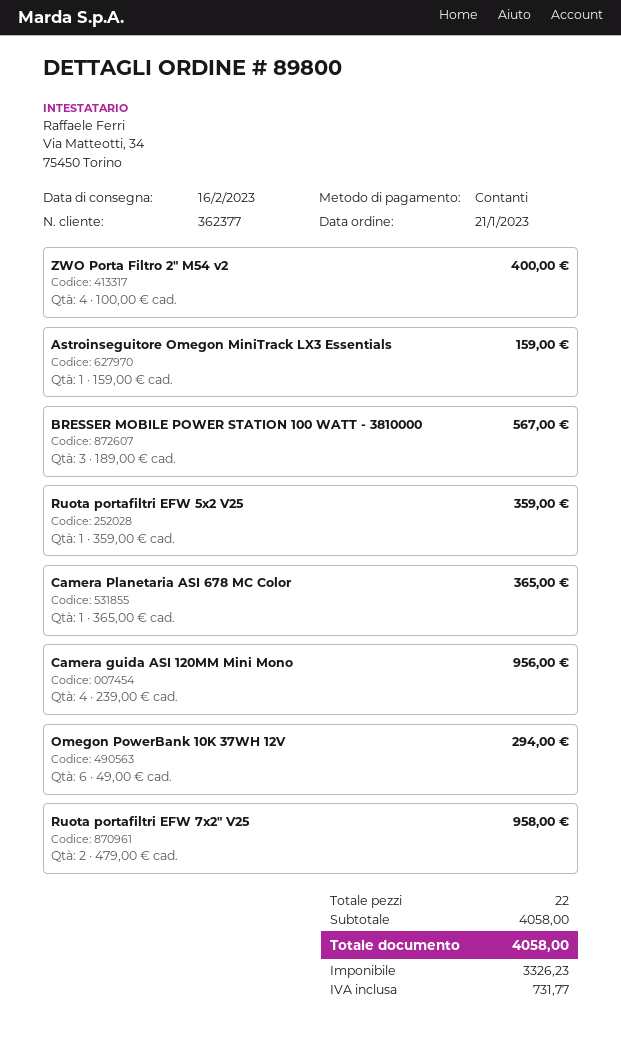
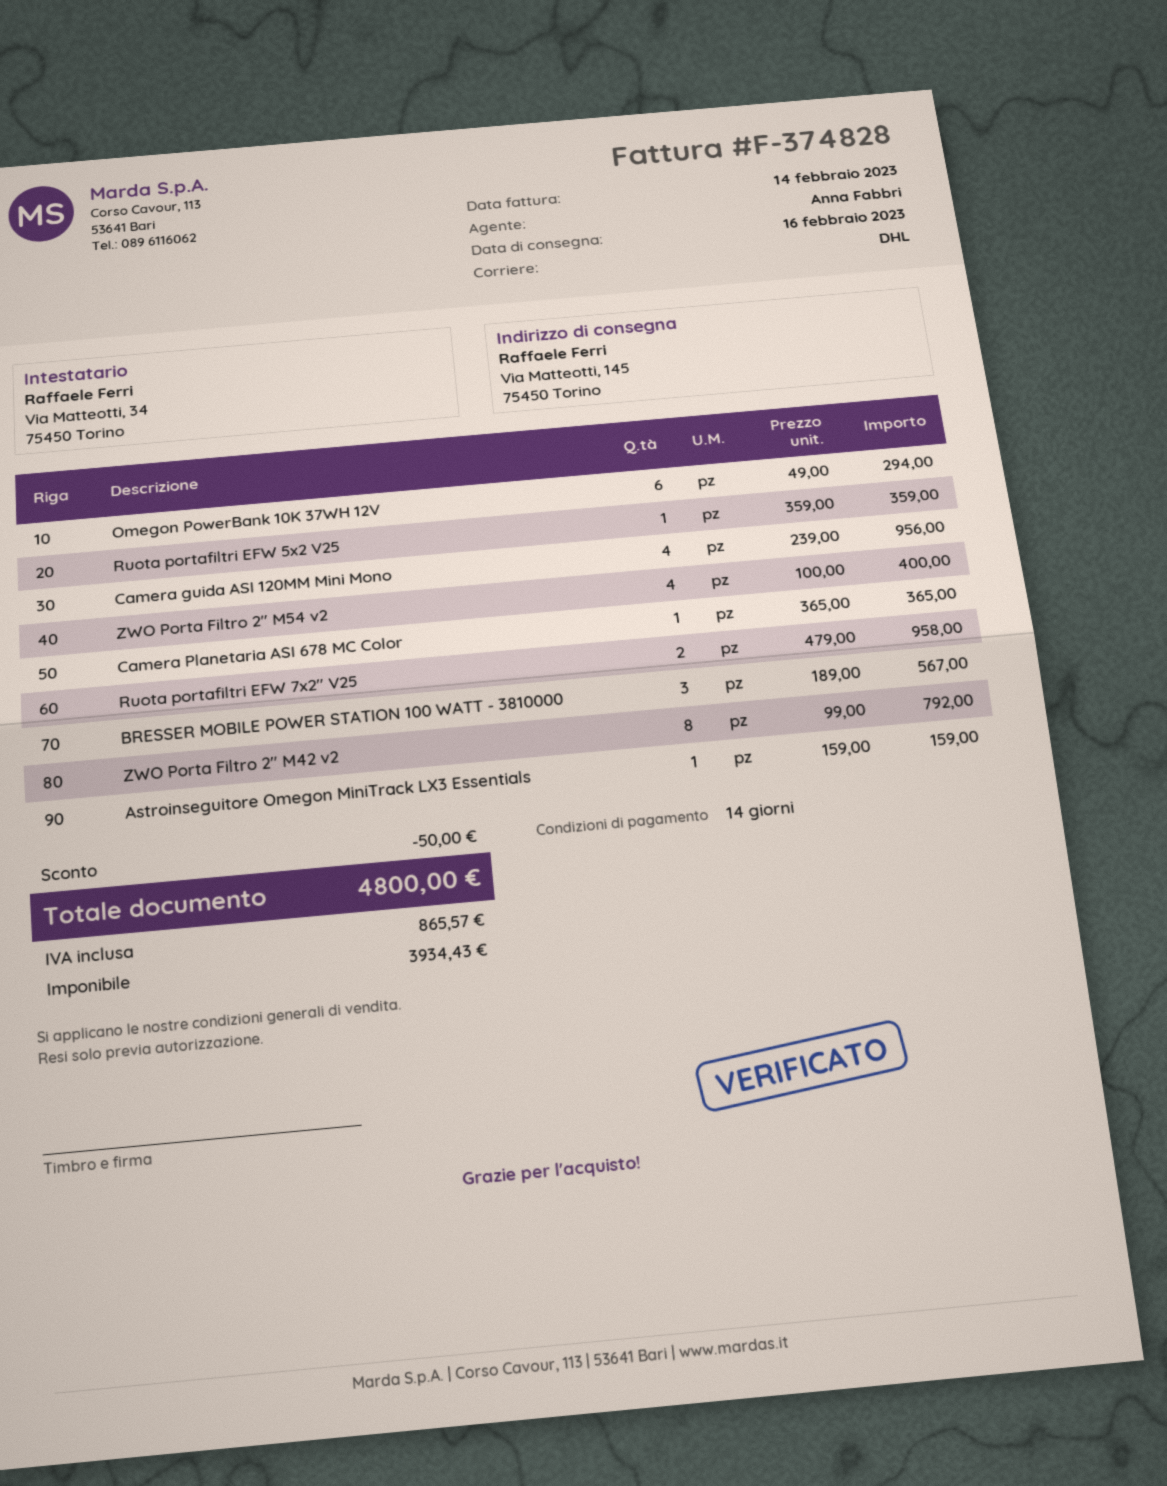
ZWO Porta Filtro 2" M42 v2: none -> 8 x 99.00 = 792.00
discount: none -> 50.00
net: 3326.23 -> 3934.43
tax: 731.77 -> 865.57
total: 4058.00 -> 4800.00

